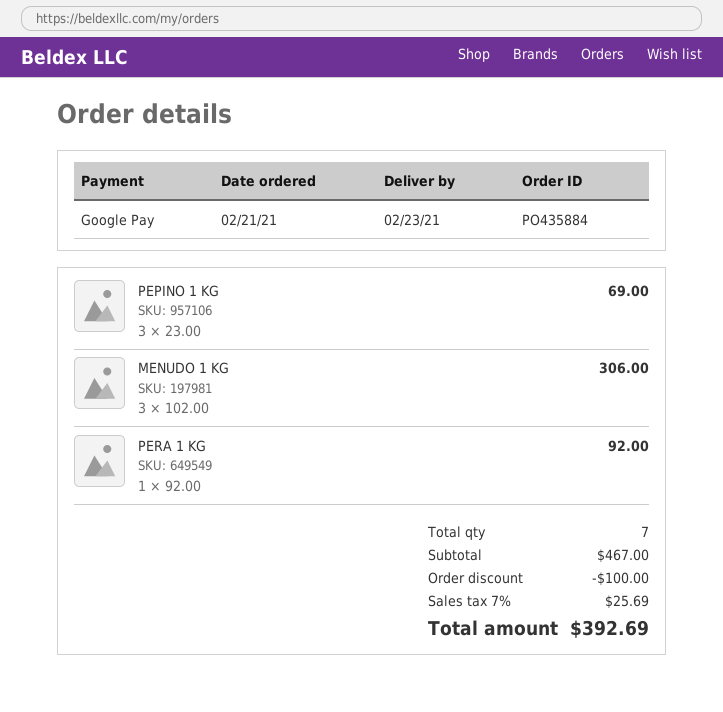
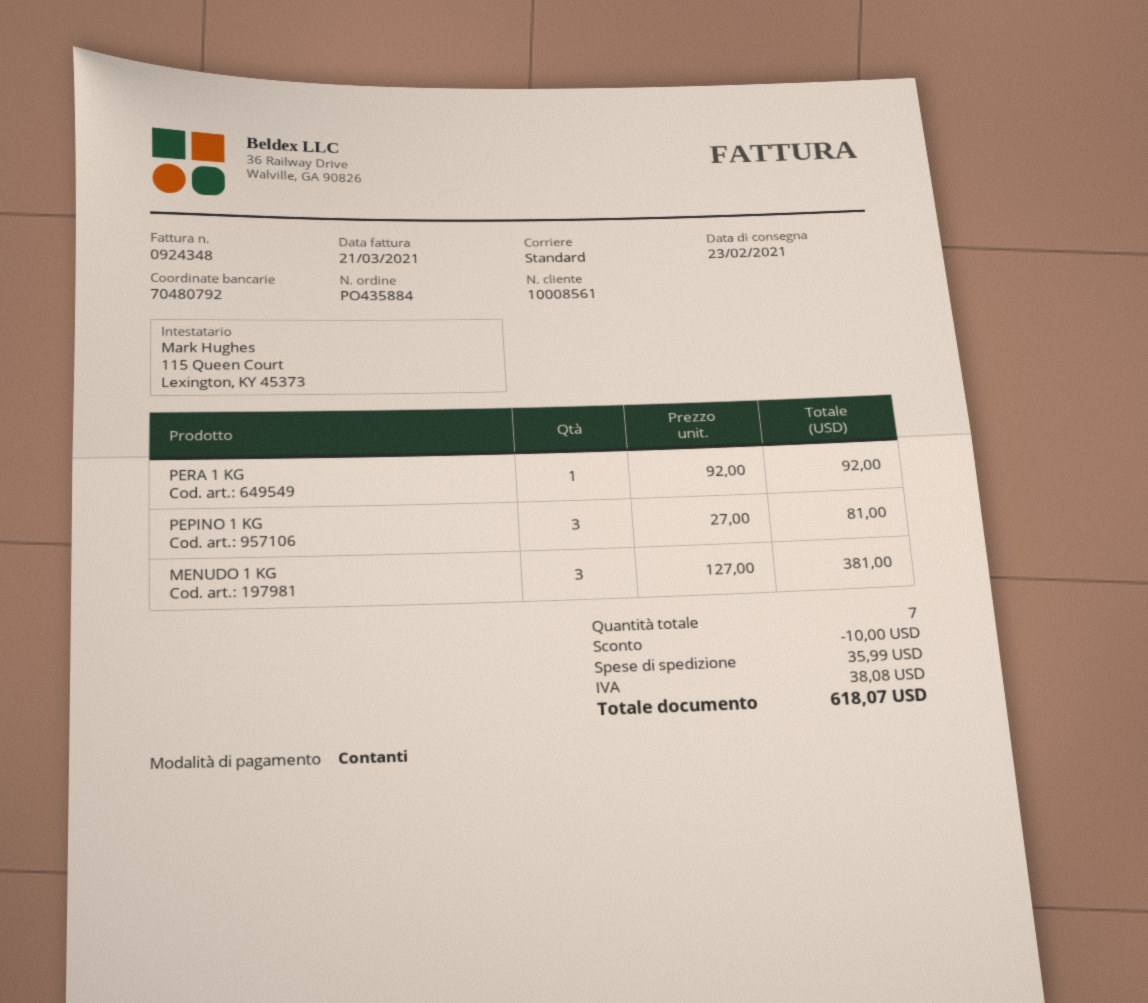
payment method: Google Pay -> cash
PEPINO 1 KG: 3 x 23.00 = 69.00 -> 3 x 27.00 = 81.00
MENUDO 1 KG: 3 x 102.00 = 306.00 -> 3 x 127.00 = 381.00
discount: 100.00 -> 10.00
shipping: none -> 35.99
tax: 25.69 -> 38.08
total: 392.69 -> 618.07

